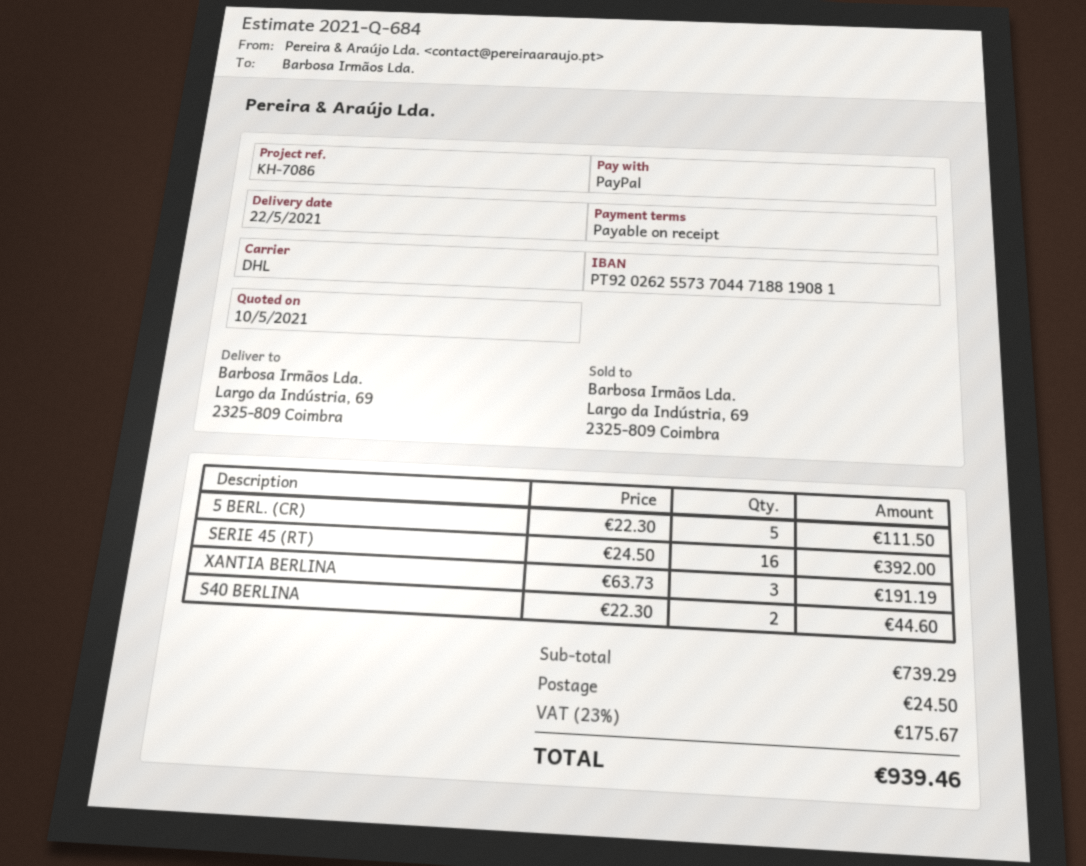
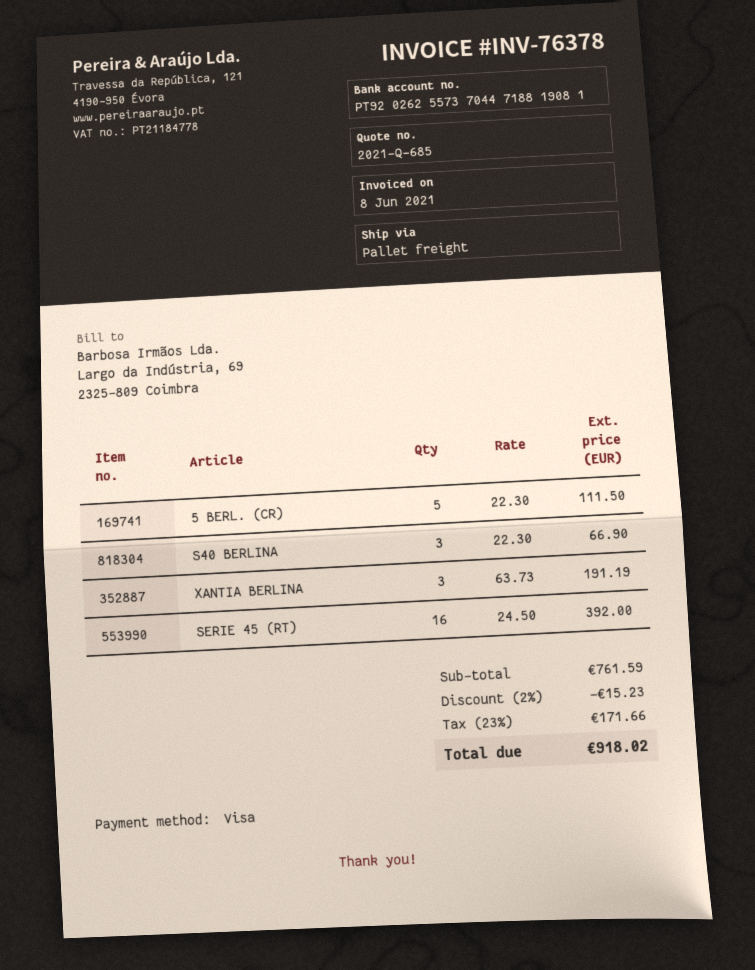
quote number: 2021-Q-684 -> 2021-Q-685
payment method: PayPal -> Visa
shipping method: DHL -> pallet freight
S40 BERLINA: 2 x 22.30 = 44.60 -> 3 x 22.30 = 66.90
subtotal: 739.29 -> 761.59
discount: none -> 2% = 15.23
shipping: 24.50 -> none
tax: 23% = 175.67 -> 23% = 171.66
total: 939.46 -> 918.02

